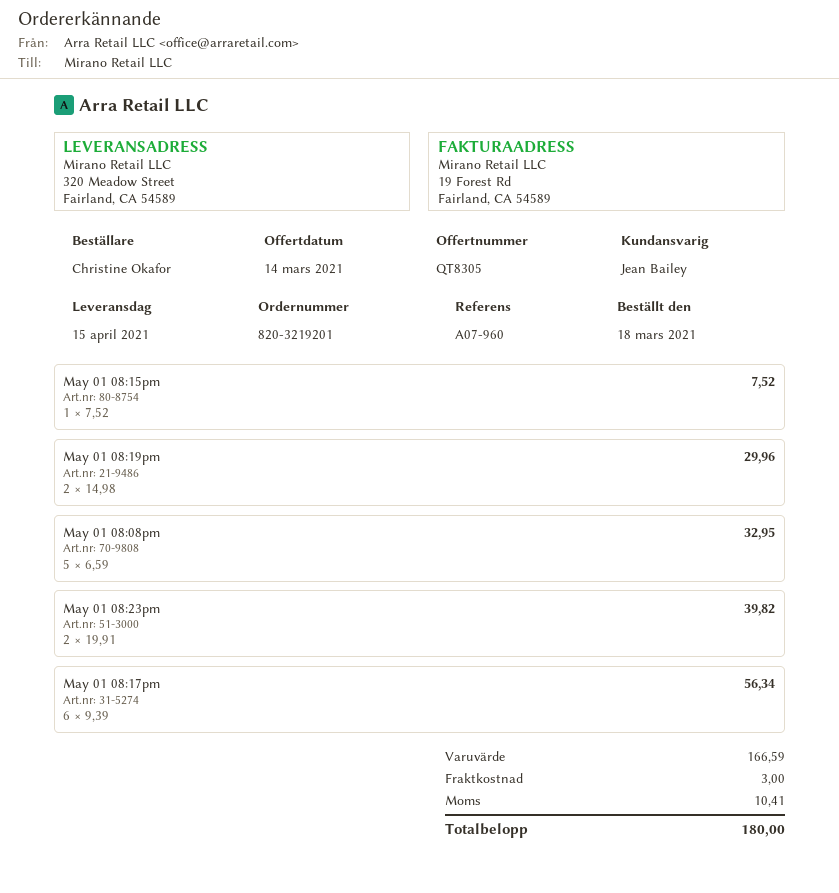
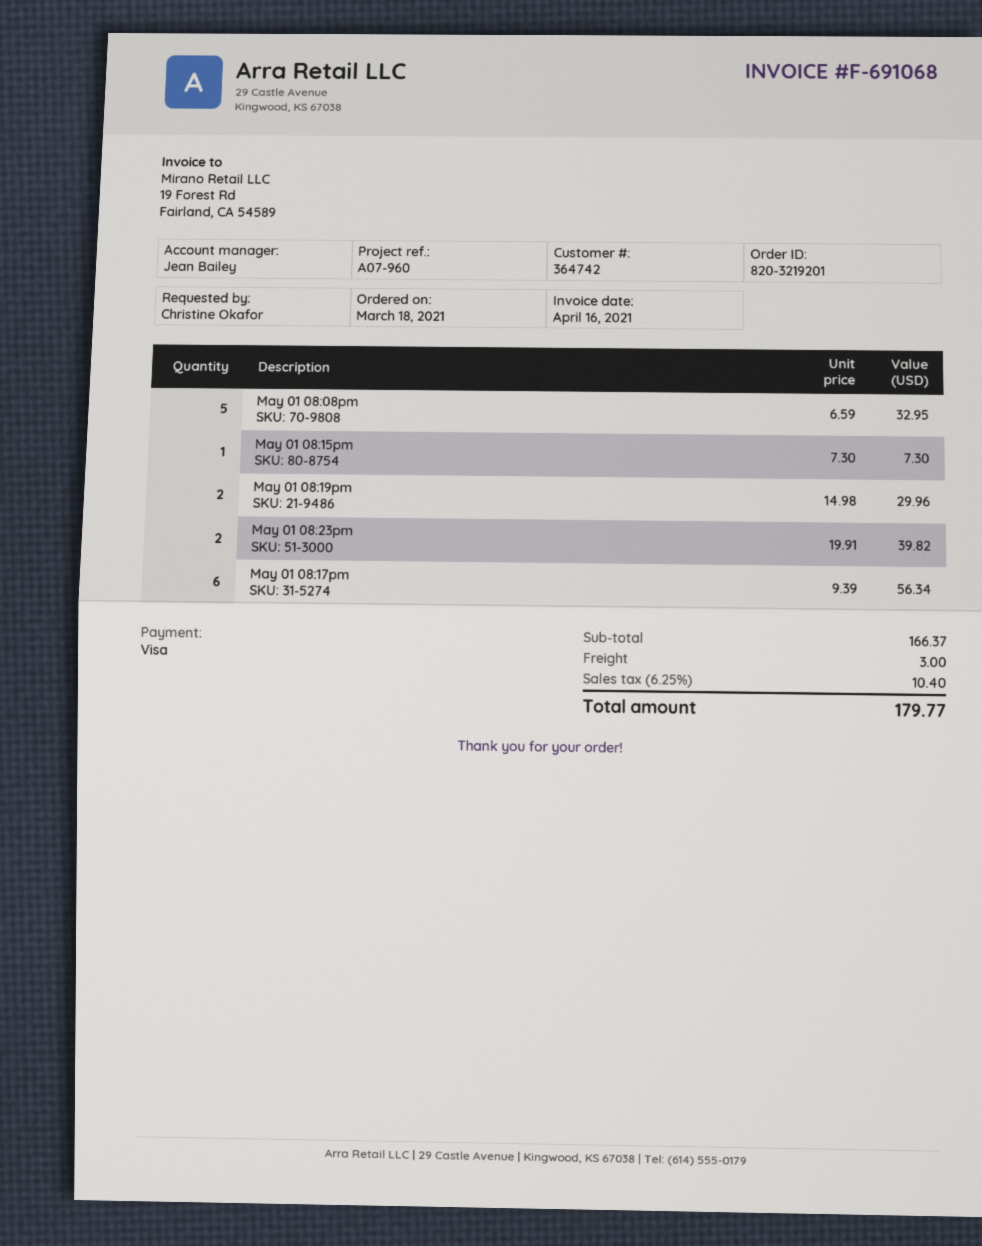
May 01 08:15pm: 1 x 7.52 = 7.52 -> 1 x 7.30 = 7.30
subtotal: 166.59 -> 166.37
tax: 10.41 -> 10.40
total: 180.00 -> 179.77

